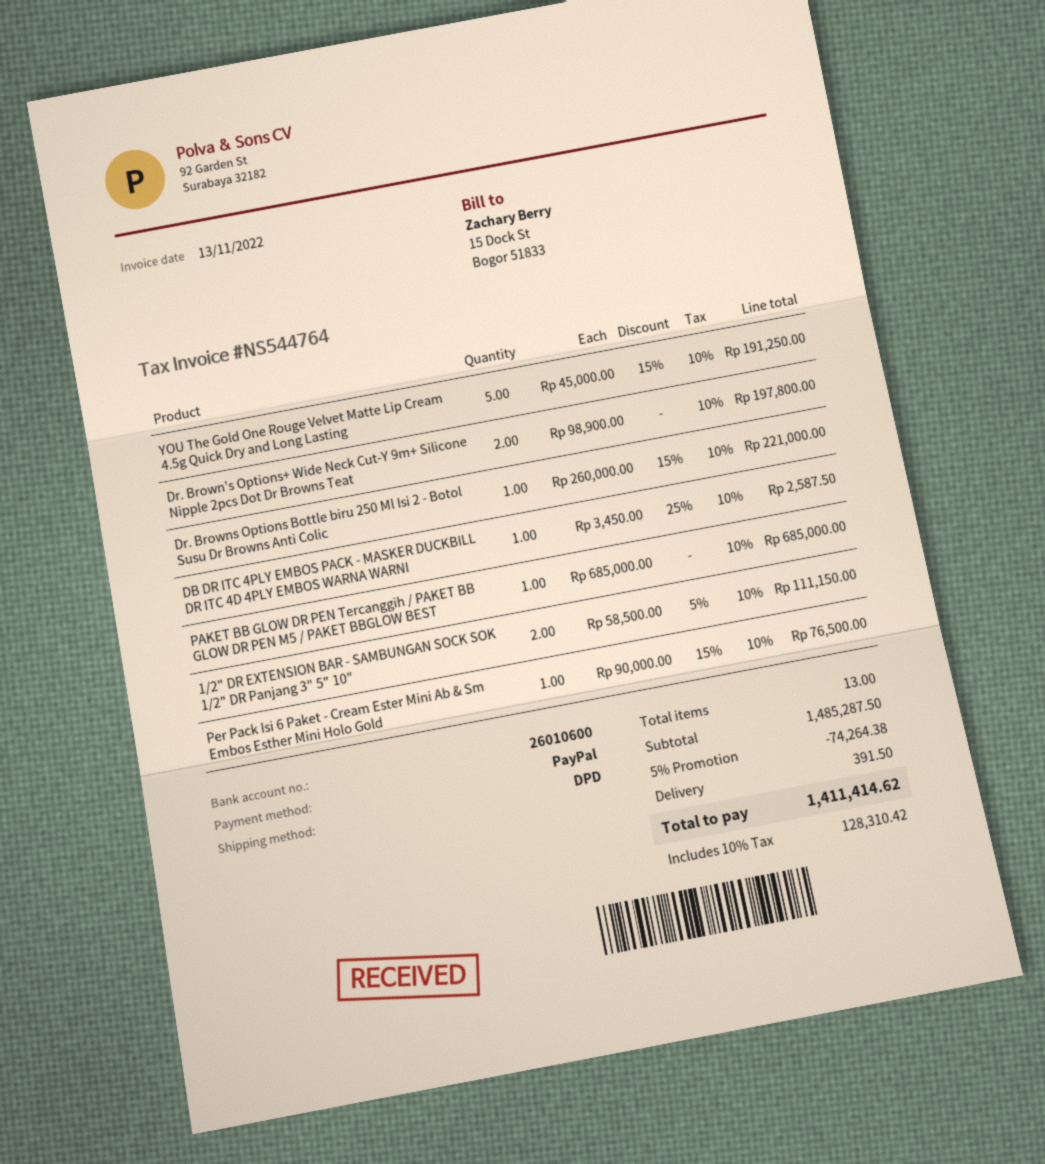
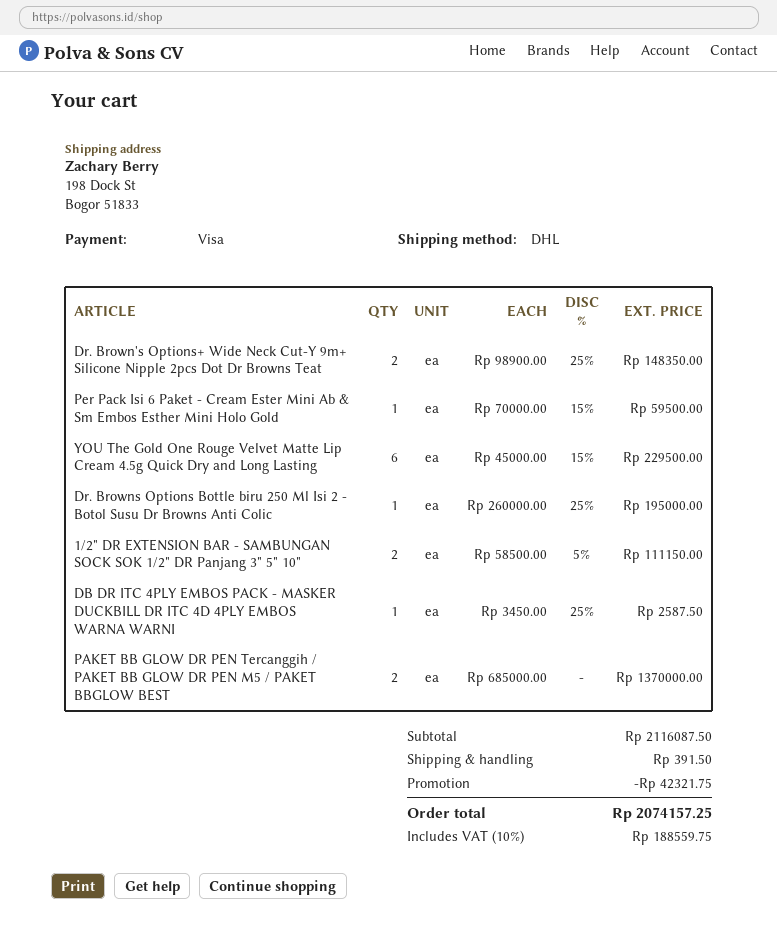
payment method: PayPal -> Visa
shipping method: DPD -> DHL
YOU The Gold One Rouge Velvet Matte Lip Cream 4.5g Quick Dry and Long Lasting: 5 x 45000.00 - 15% = 191250.00 -> 6 x 45000.00 - 15% = 229500.00
Dr. Brown's Options+ Wide Neck Cut-Y 9m+ Silicone Nipple 2pcs Dot Dr Browns Teat: 2 x 98900.00 = 197800.00 -> 2 x 98900.00 - 25% = 148350.00
Dr. Browns Options Bottle biru 250 Ml Isi 2 - Botol Susu Dr Browns Anti Colic: 1 x 260000.00 - 15% = 221000.00 -> 1 x 260000.00 - 25% = 195000.00
PAKET BB GLOW DR PEN Tercanggih / PAKET BB GLOW DR PEN M5 / PAKET BBGLOW BEST: 1 x 685000.00 = 685000.00 -> 2 x 685000.00 = 1370000.00
Per Pack Isi 6 Paket - Cream Ester Mini Ab & Sm Embos Esther Mini Holo Gold: 1 x 90000.00 - 15% = 76500.00 -> 1 x 70000.00 - 15% = 59500.00
subtotal: 1485287.50 -> 2116087.50
discount: 74264.38 -> 42321.75
tax: 10% = 128310.42 -> 10% = 188559.75
total: 1411414.62 -> 2074157.25

